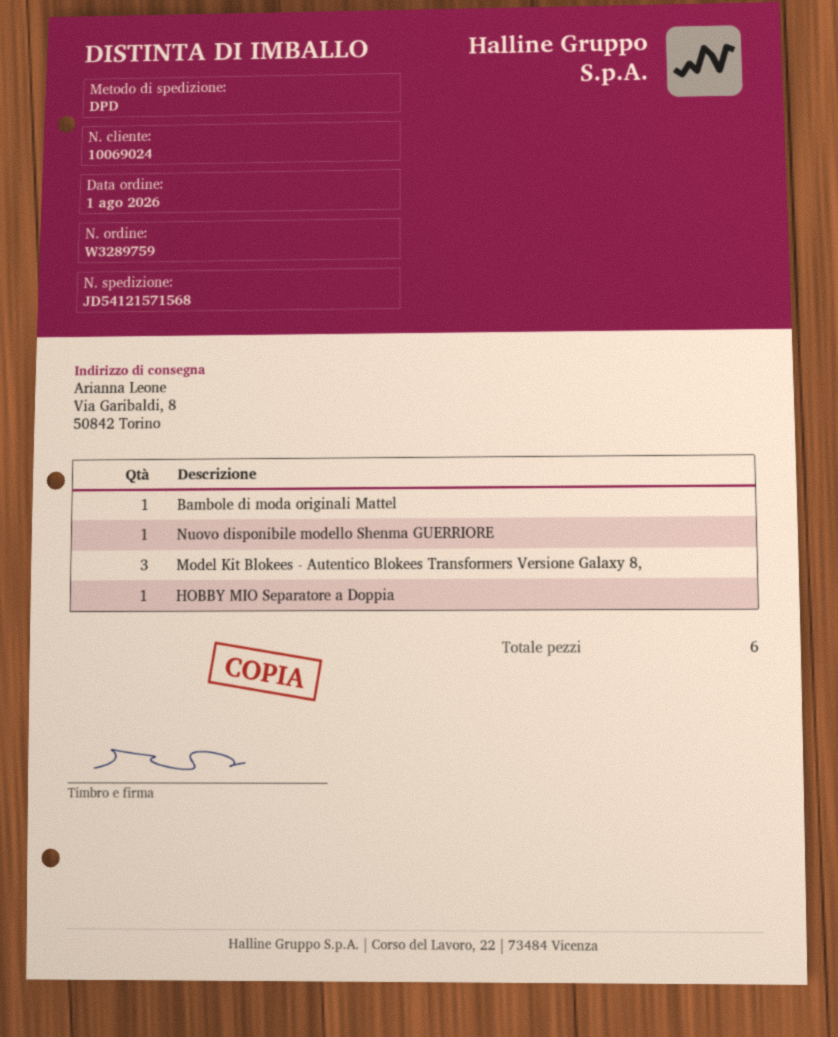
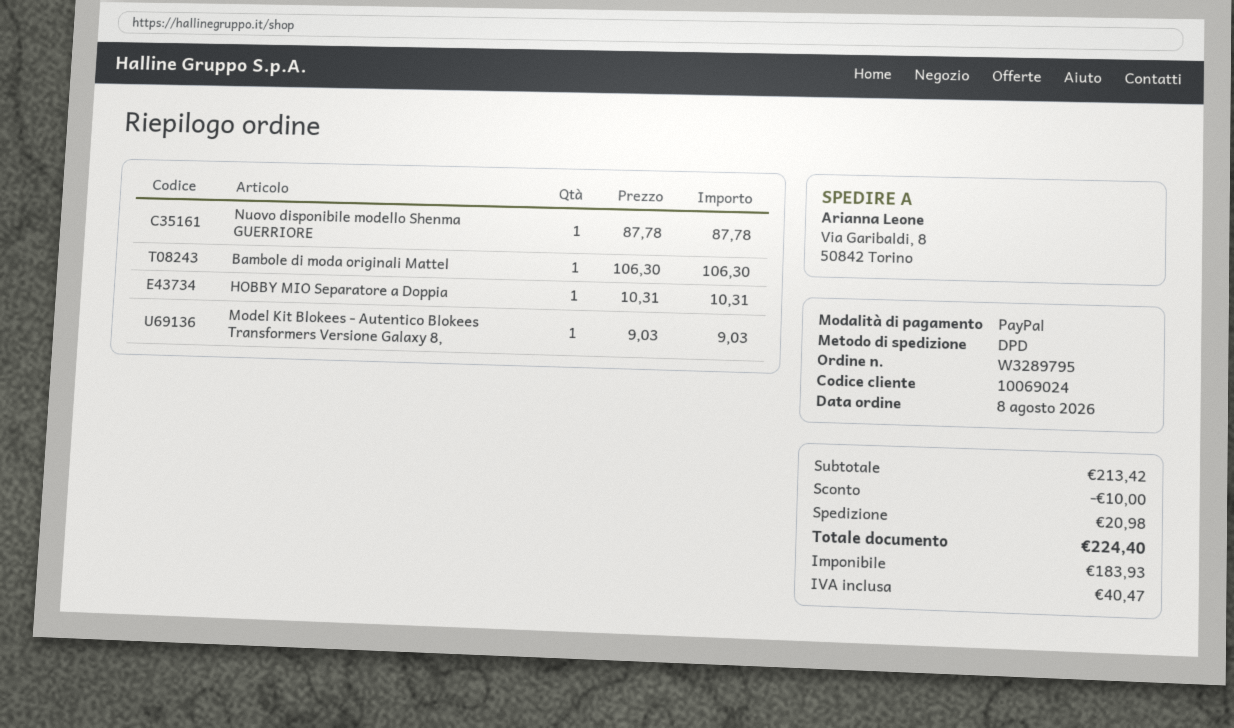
order number: W3289759 -> W3289795
order date: 2026-08-01 -> 2026-08-08
Model Kit Blokees - Autentico Blokees Transformers Versione Galaxy 8,: 3 -> 1

